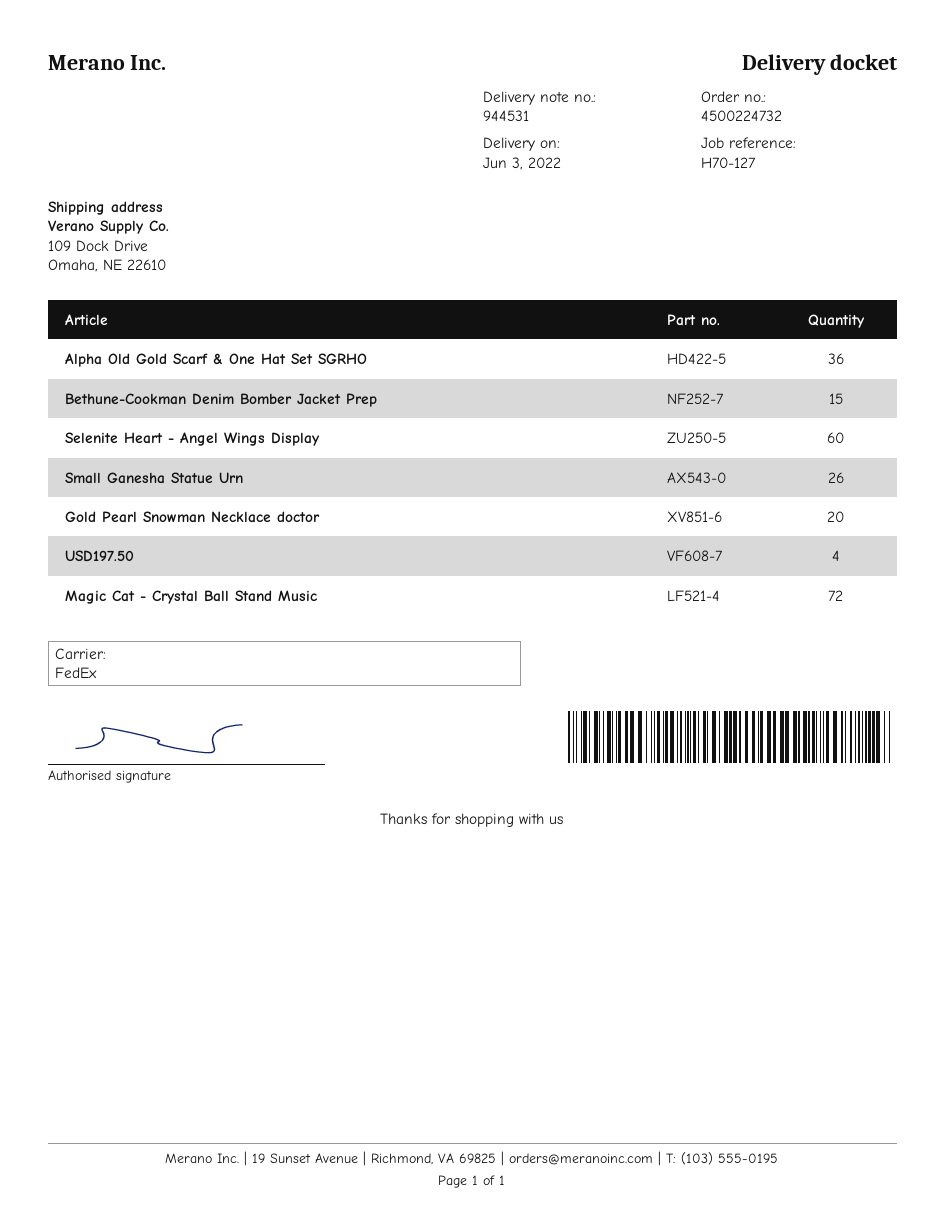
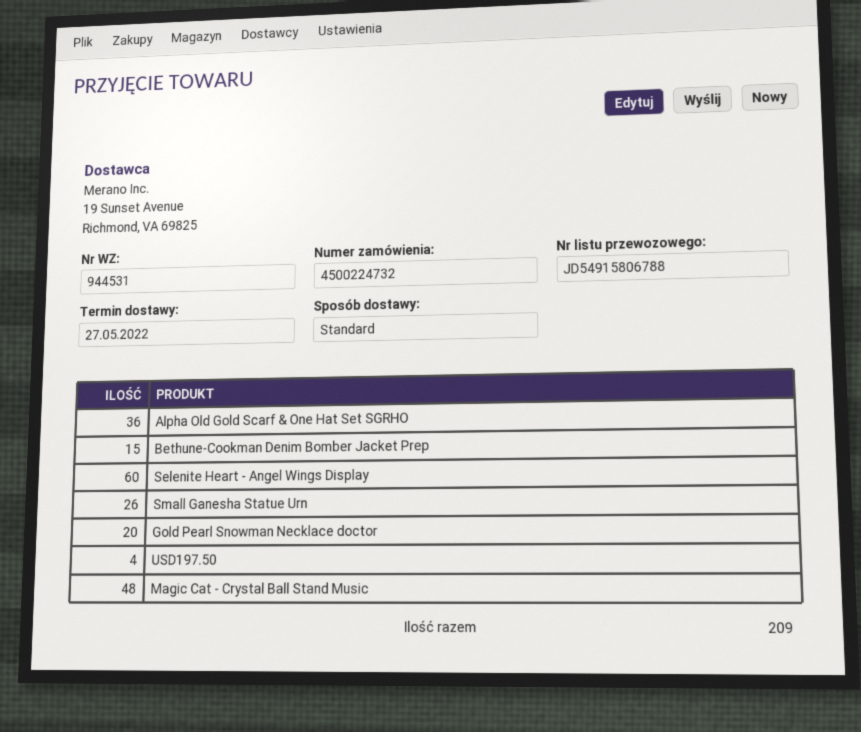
delivery date: 2022-06-03 -> 2022-05-27
shipping method: FedEx -> standard
Magic Cat - Crystal Ball Stand Music: 72 -> 48

